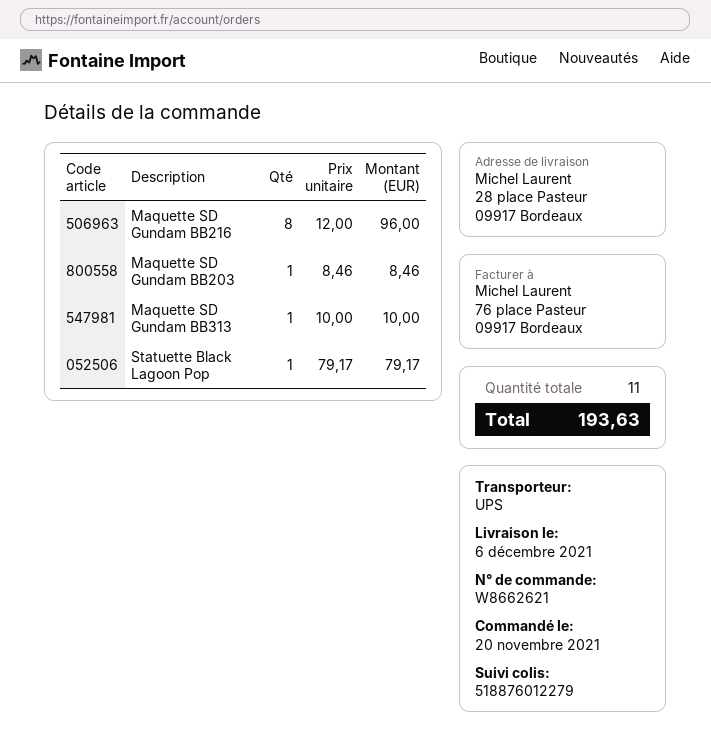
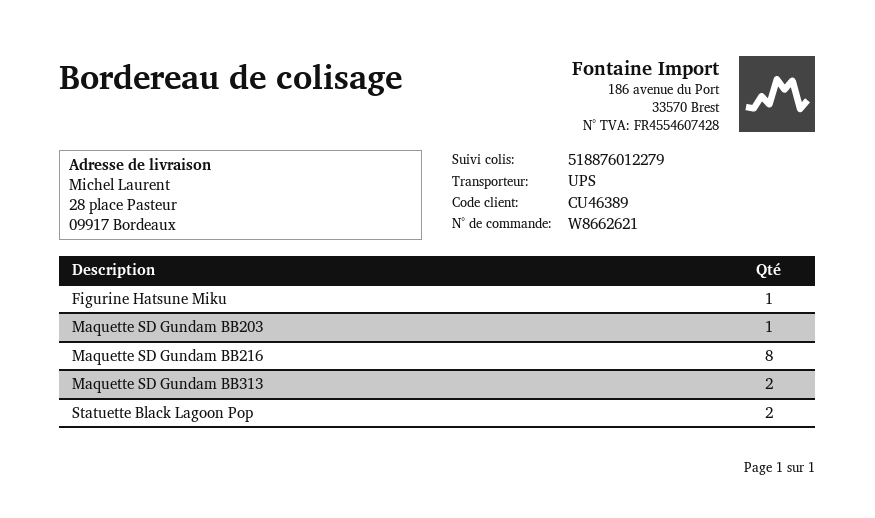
Maquette SD Gundam BB313: 1 -> 2
Statuette Black Lagoon Pop: 1 -> 2
Figurine Hatsune Miku: none -> 1

